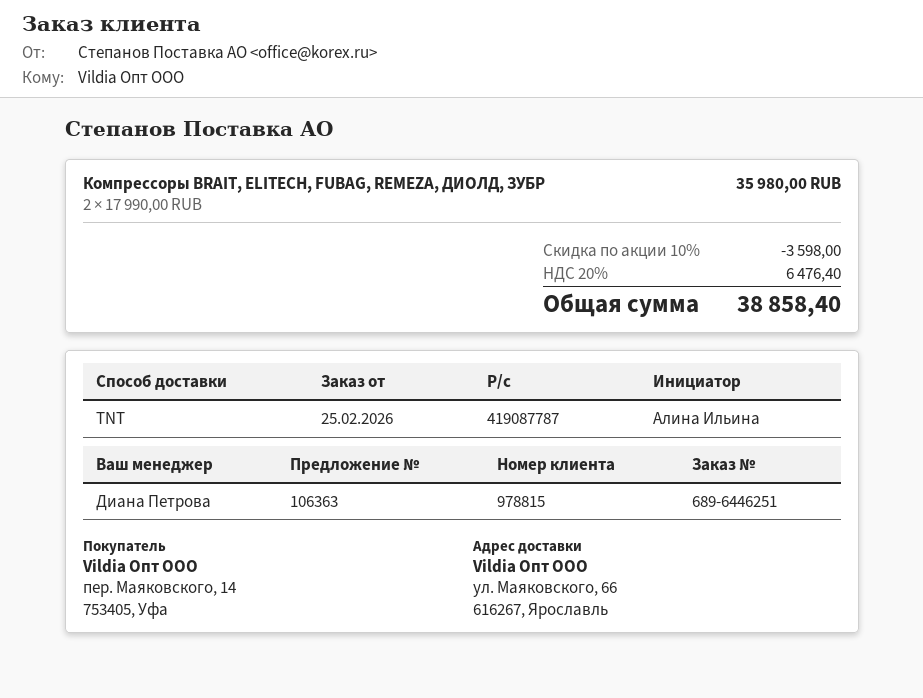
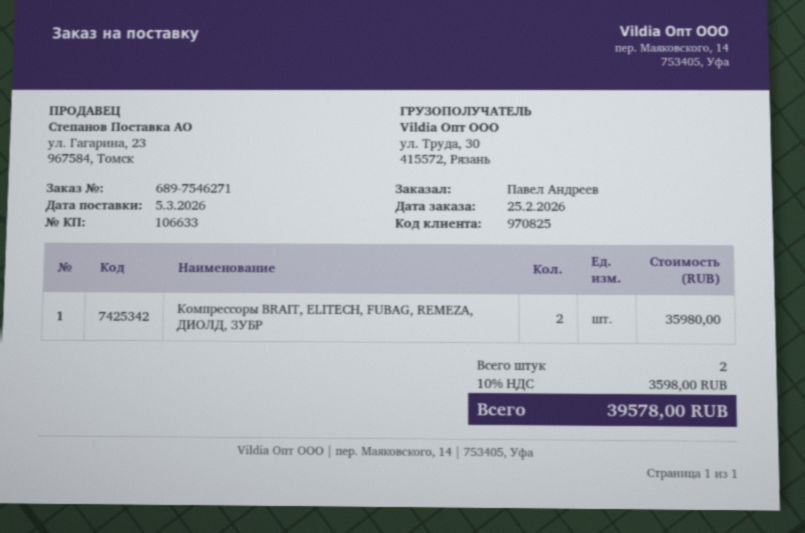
quote number: 106363 -> 106633
order number: 689-6446251 -> 689-7546271
customer number: 978815 -> 970825
ordered by: Алина Ильина -> Павел Андреев
ship to: ул. Маяковского, 66, 616267, Ярославль -> ул. Труда, 30, 415572, Рязань
discount: 10% = 3598.00 -> none
tax: 20% = 6476.40 -> 10% = 3598.00
total: 38858.40 -> 39578.00

